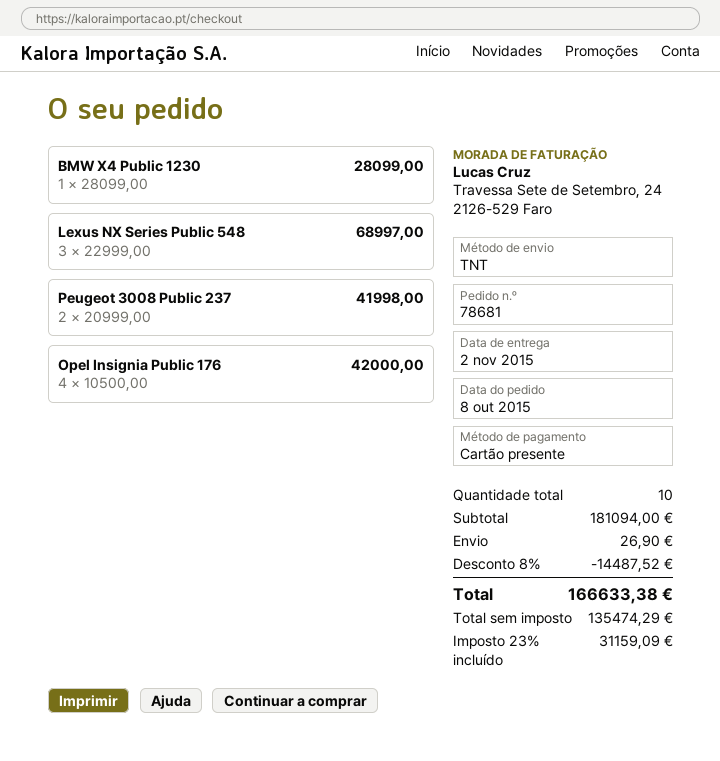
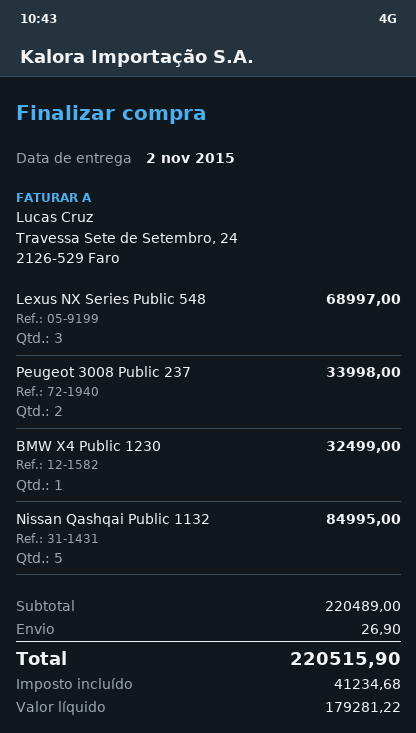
BMW X4 Public 1230: 1 for 28099.00 -> 1 for 32499.00
Peugeot 3008 Public 237: 2 for 41998.00 -> 2 for 33998.00
Opel Insignia Public 176: 4 for 42000.00 -> none
Nissan Qashqai Public 1132: none -> 5 for 84995.00
subtotal: 181094.00 -> 220489.00
discount: 8% = 14487.52 -> none
net: 135474.29 -> 179281.22
tax: 31159.09 -> 41234.68
total: 166633.38 -> 220515.90

